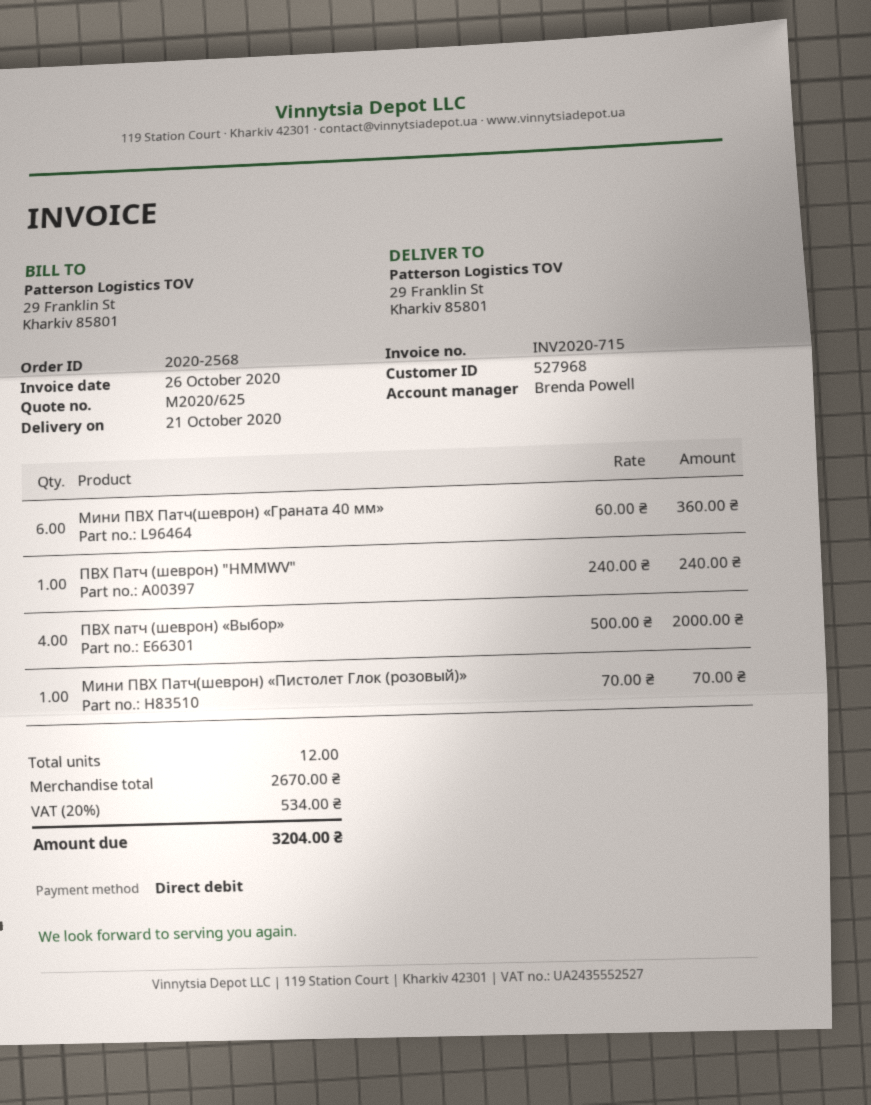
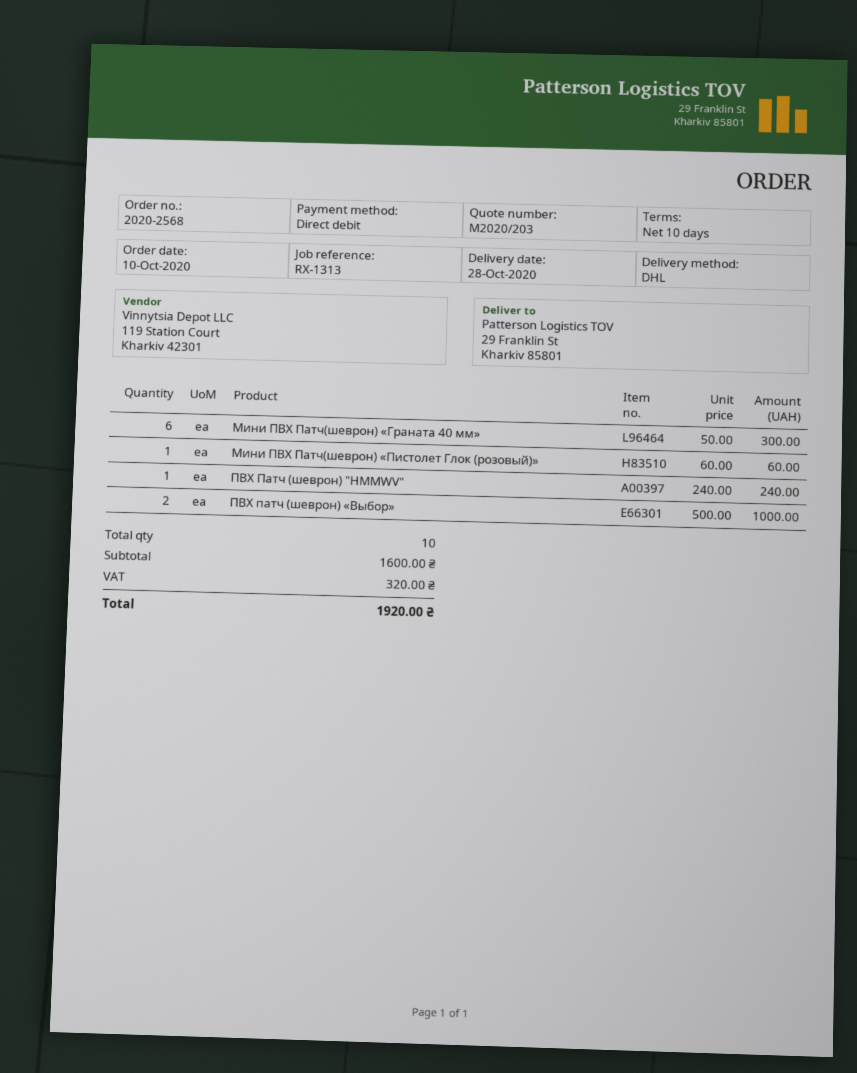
quote number: M2020/625 -> M2020/203
delivery date: 2020-10-21 -> 2020-10-28
Мини ПВХ Патч(шеврон) «Граната 40 мм»: 6 x 60.00 = 360.00 -> 6 x 50.00 = 300.00
ПВХ патч (шеврон) «Выбор»: 4 x 500.00 = 2000.00 -> 2 x 500.00 = 1000.00
Мини ПВХ Патч(шеврон) «Пистолет Глок (розовый)»: 1 x 70.00 = 70.00 -> 1 x 60.00 = 60.00
total quantity: 12 -> 10
subtotal: 2670.00 -> 1600.00
tax: 534.00 -> 320.00
total: 3204.00 -> 1920.00

